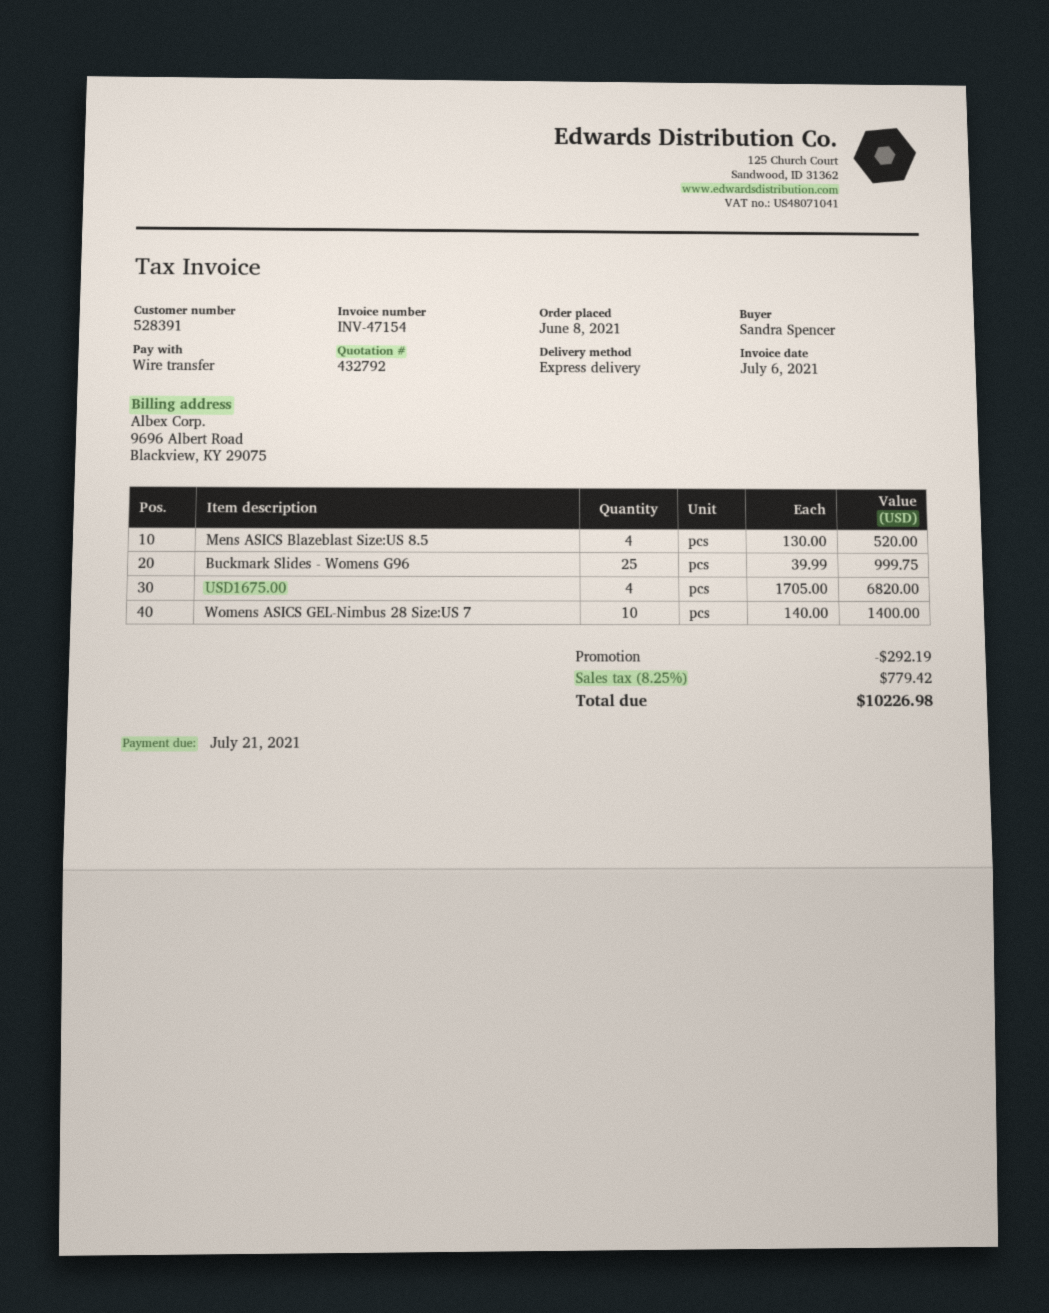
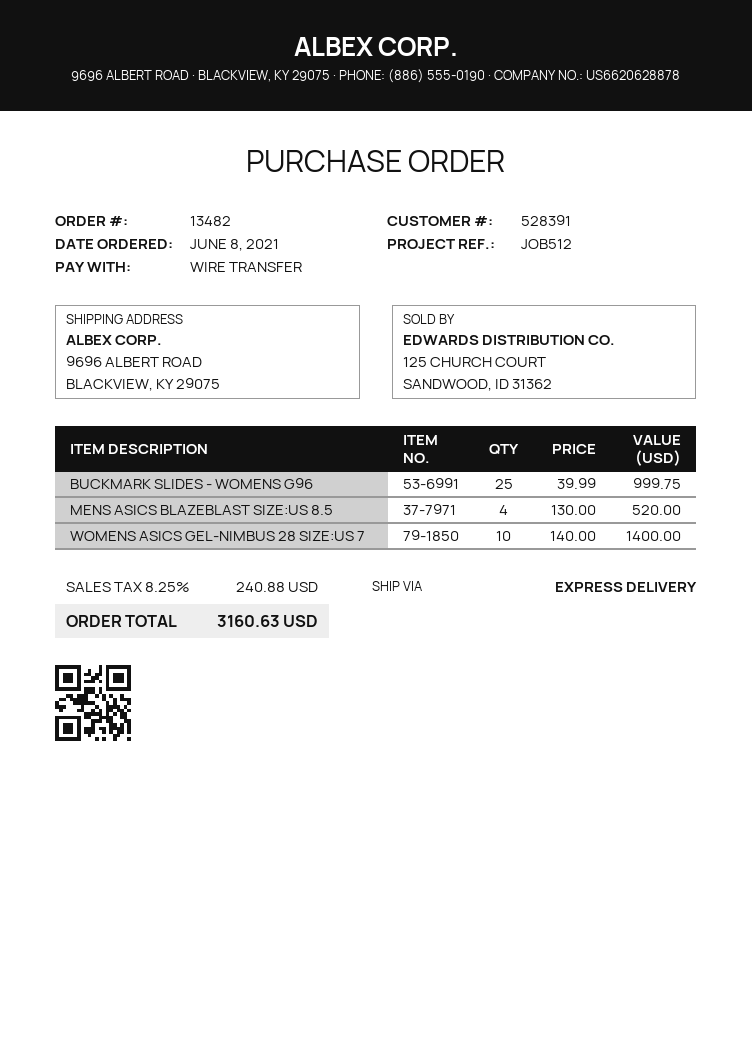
USD1675.00: 4 x 1705.00 = 6820.00 -> none
discount: 292.19 -> none
tax: 8.25% = 779.42 -> 8.25% = 240.88
total: 10226.98 -> 3160.63

